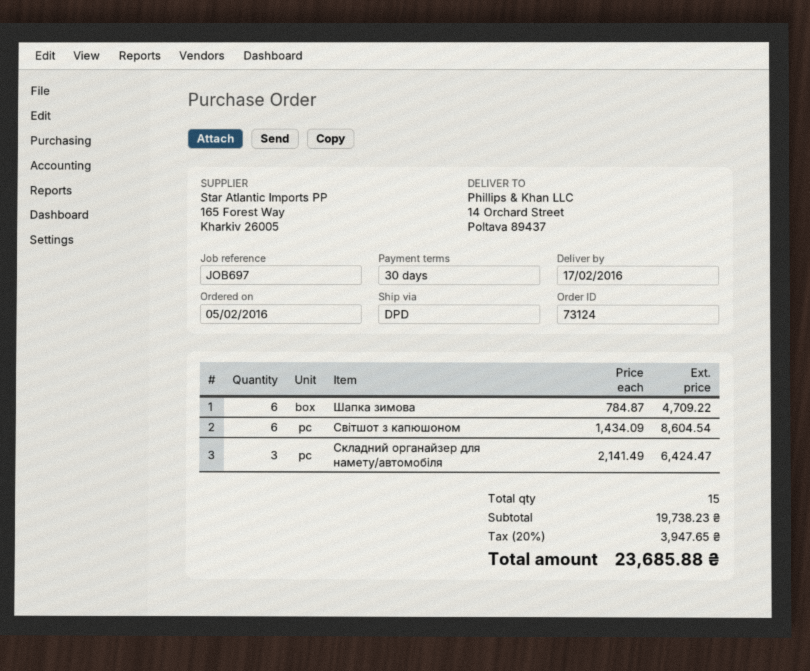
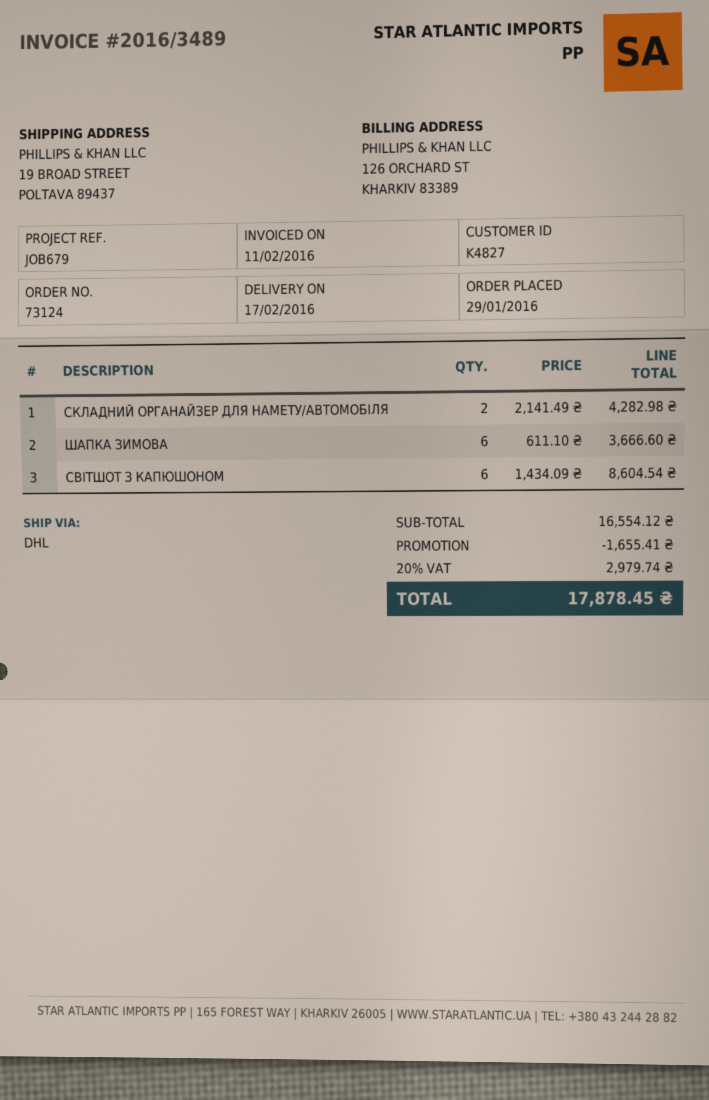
order date: 2016-02-05 -> 2016-01-29
reference: JOB697 -> JOB679
shipping method: DPD -> DHL
ship to: 14 Orchard Street, Poltava 89437 -> 19 BROAD STREET, POLTAVA 89437
Шапка зимова: 6 x 784.87 = 4709.22 -> 6 x 611.10 = 3666.60
Складний органайзер для намету/автомобіля: 3 x 2141.49 = 6424.47 -> 2 x 2141.49 = 4282.98
subtotal: 19738.23 -> 16554.12
discount: none -> 1655.41
tax: 20% = 3947.65 -> 20% = 2979.74
total: 23685.88 -> 17878.45

